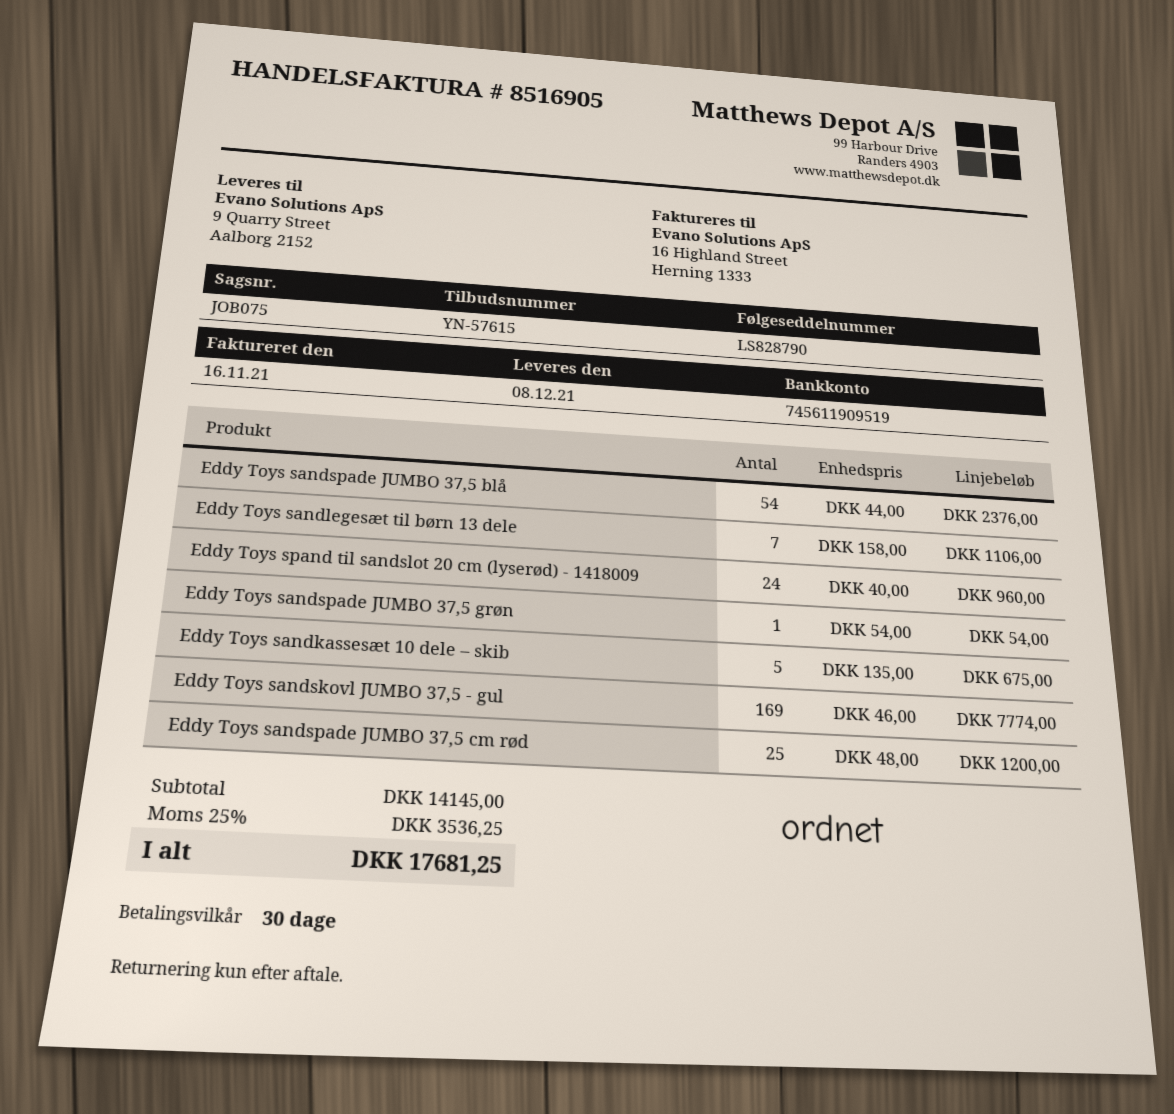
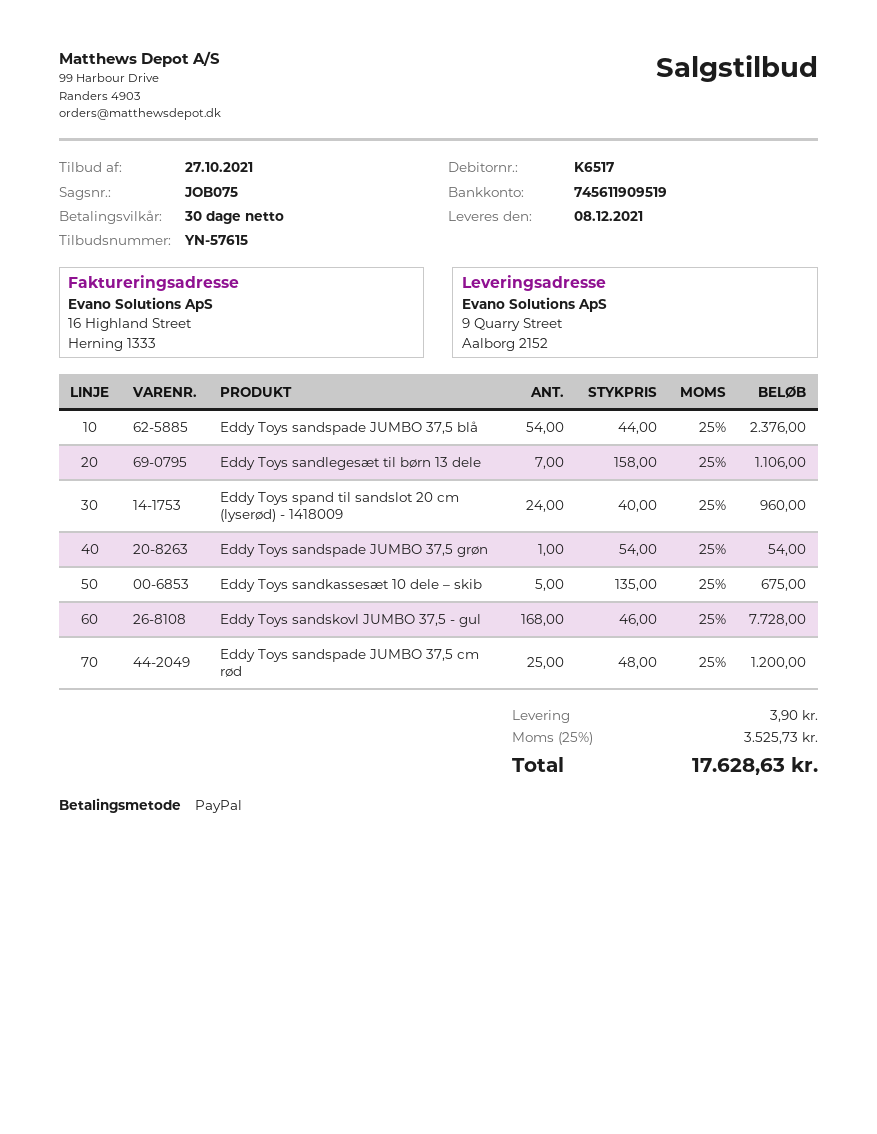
Eddy Toys sandskovl JUMBO 37,5 - gul: 169 x 46.00 = 7774.00 -> 168 x 46.00 = 7728.00
shipping: none -> 3.90
tax: 25% = 3536.25 -> 25% = 3525.73
total: 17681.25 -> 17628.63

